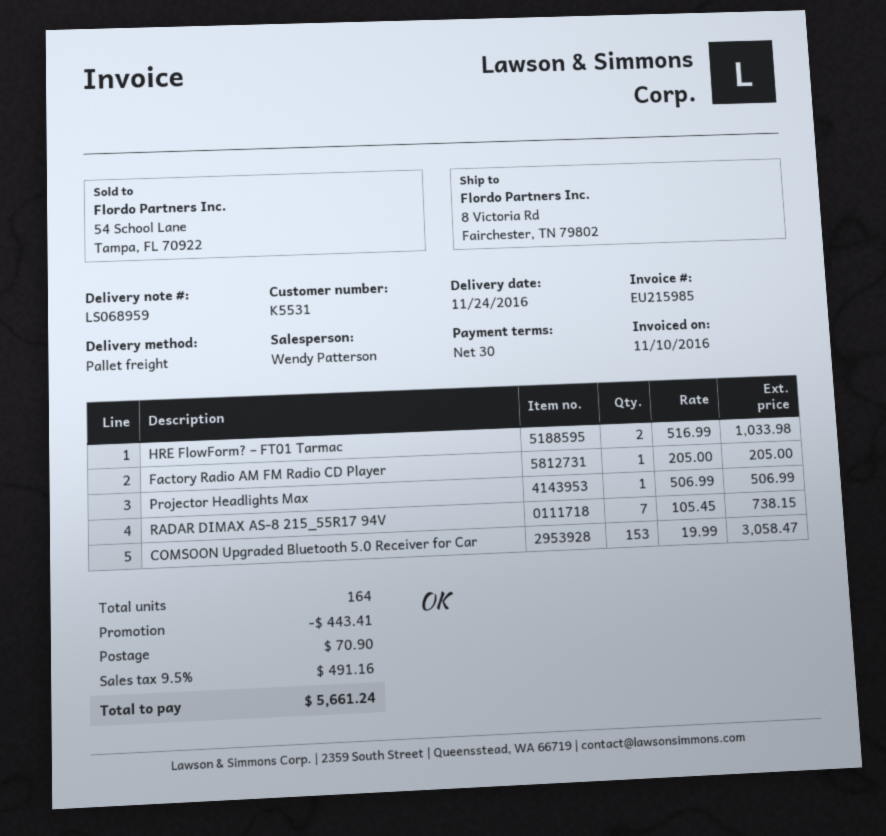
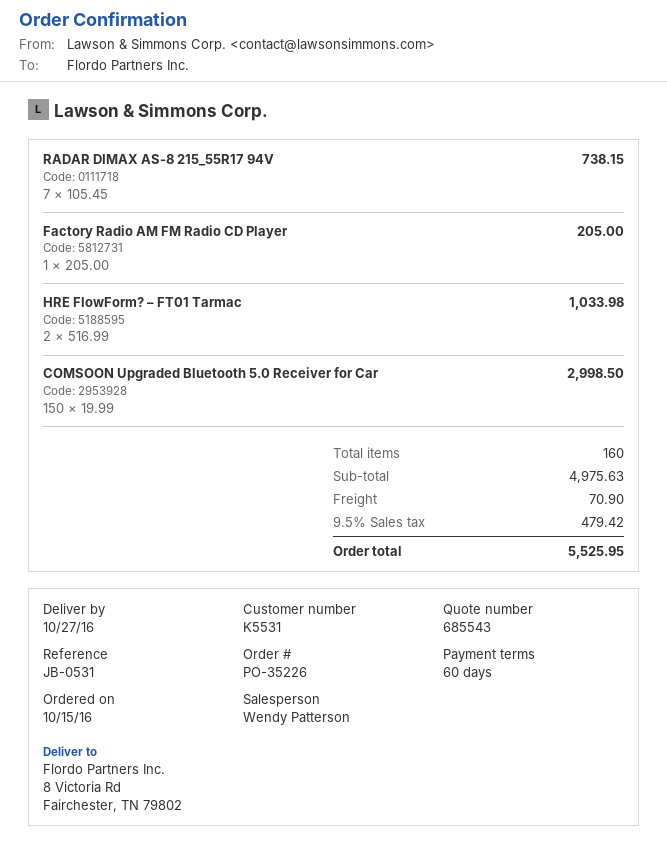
delivery date: 2016-11-24 -> 2016-10-27
payment terms: 30 days -> 60 days
Projector Headlights Max: 1 x 506.99 = 506.99 -> none
COMSOON Upgraded Bluetooth 5.0 Receiver for Car: 153 x 19.99 = 3058.47 -> 150 x 19.99 = 2998.50
total quantity: 164 -> 160
discount: 443.41 -> none
tax: 9.5% = 491.16 -> 9.5% = 479.42
total: 5661.24 -> 5525.95

